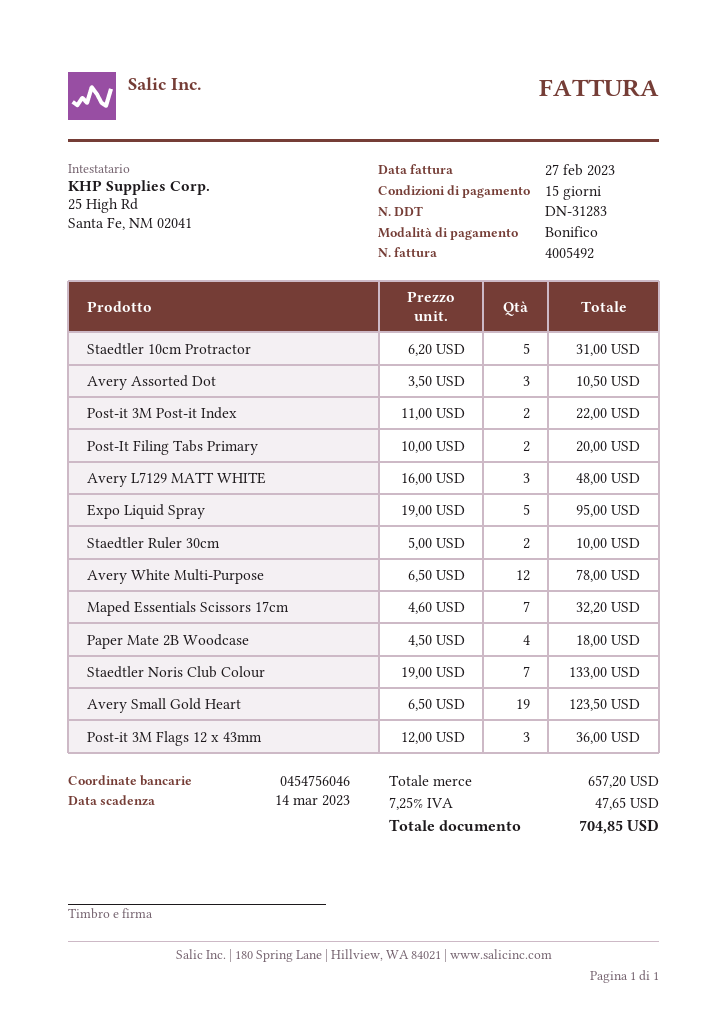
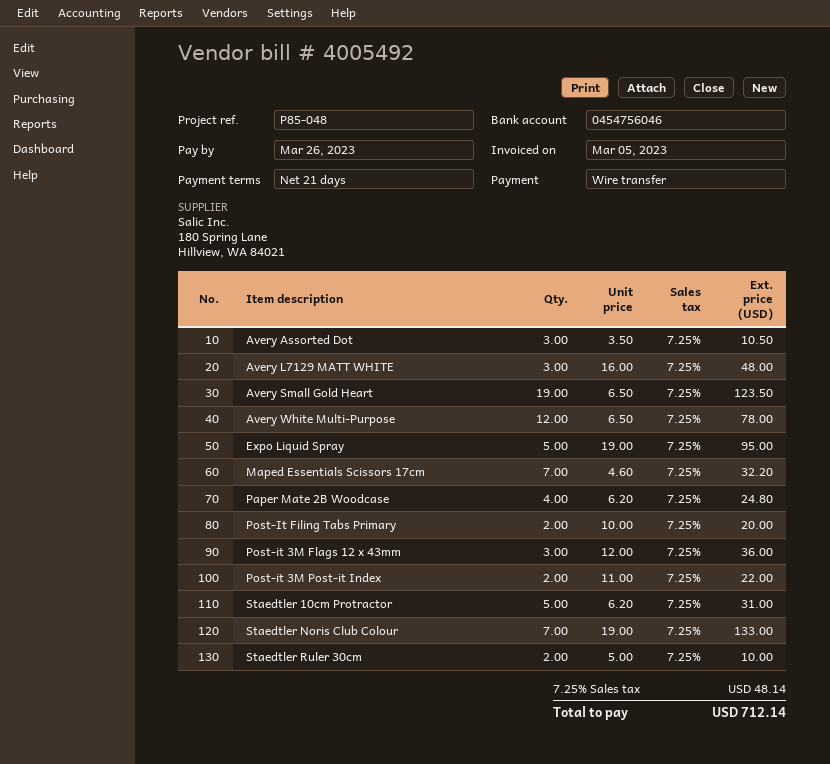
invoice date: 2023-02-27 -> 2023-03-05
payment terms: 15 days -> 21 days
due date: 2023-03-14 -> 2023-03-26
Paper Mate 2B Woodcase: 4 x 4.50 = 18.00 -> 4 x 6.20 = 24.80
tax: 7.25% = 47.65 -> 7.25% = 48.14
total: 704.85 -> 712.14

